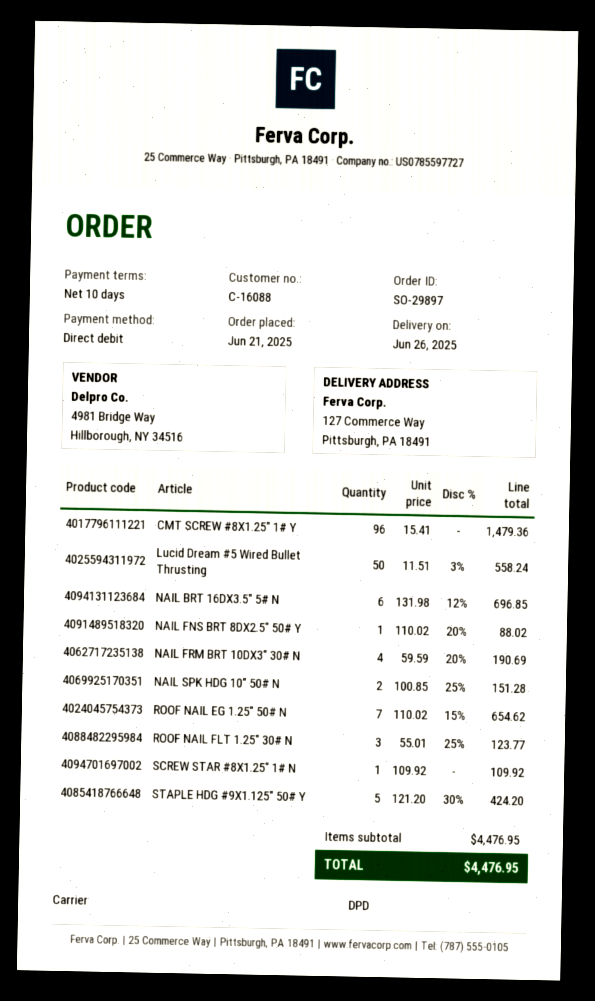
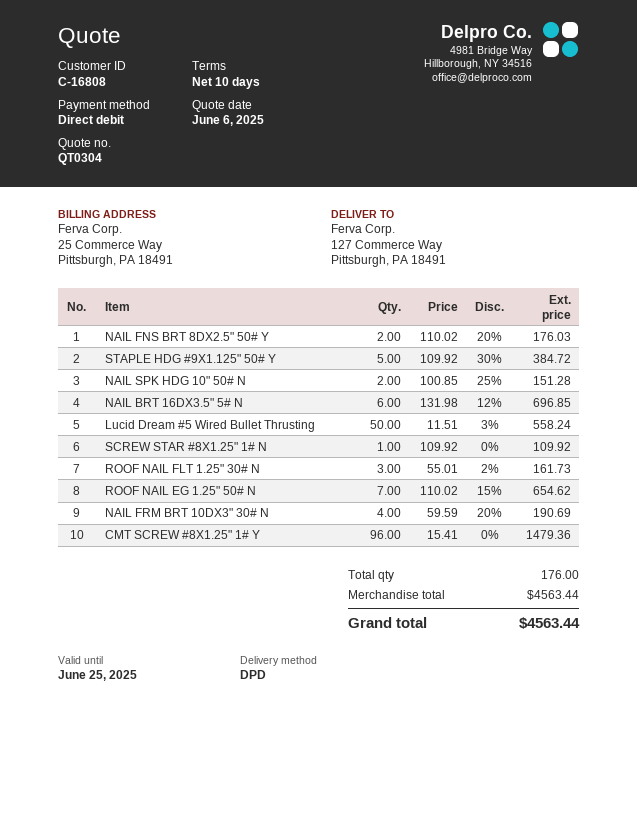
customer number: C-16088 -> C-16808
NAIL FNS BRT 8DX2.5" 50# Y: 1 x 110.02 - 20% = 88.02 -> 2 x 110.02 - 20% = 176.03
ROOF NAIL FLT 1.25" 30# N: 3 x 55.01 - 25% = 123.77 -> 3 x 55.01 - 2% = 161.73
STAPLE HDG #9X1.125" 50# Y: 5 x 121.20 - 30% = 424.20 -> 5 x 109.92 - 30% = 384.72
subtotal: 4476.95 -> 4563.44
total: 4476.95 -> 4563.44

